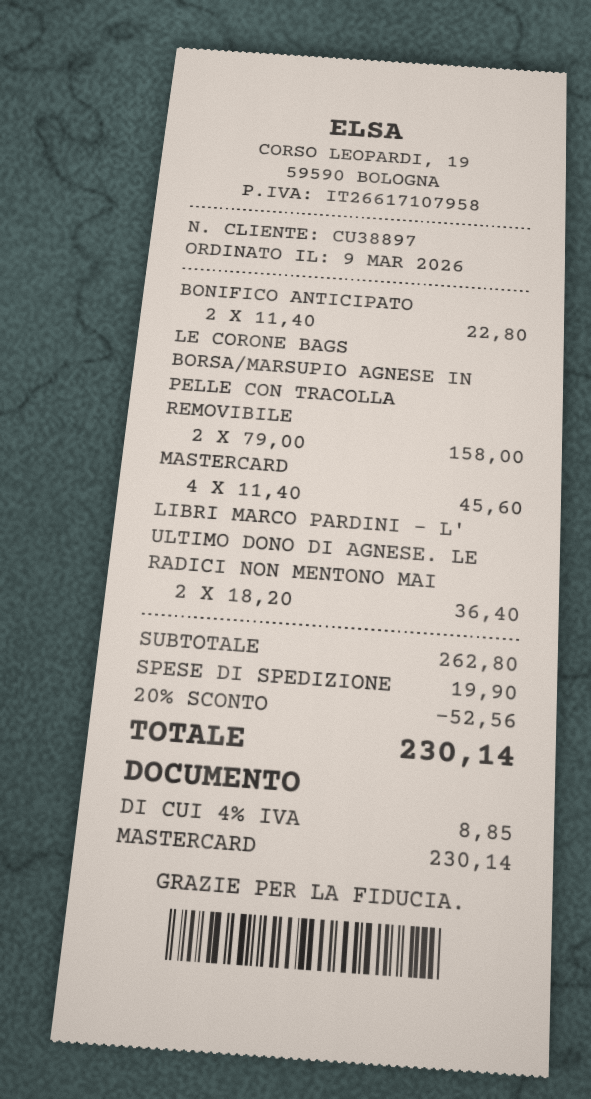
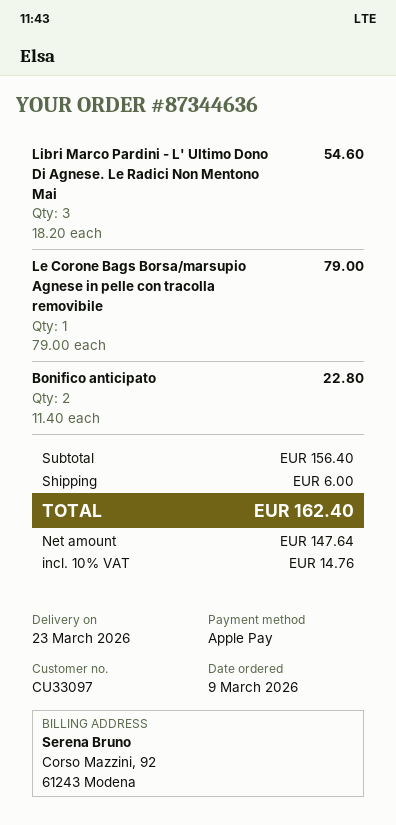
customer number: CU38897 -> CU33097
payment method: Mastercard -> Apple Pay
LE CORONE BAGS BORSA/MARSUPIO AGNESE IN PELLE CON TRACOLLA REMOVIBILE: 2 x 79.00 = 158.00 -> 1 x 79.00 = 79.00
MASTERCARD: 4 x 11.40 = 45.60 -> none
LIBRI MARCO PARDINI - L' ULTIMO DONO DI AGNESE. LE RADICI NON MENTONO MAI: 2 x 18.20 = 36.40 -> 3 x 18.20 = 54.60
subtotal: 262.80 -> 156.40
discount: 20% = 52.56 -> none
shipping: 19.90 -> 6.00
tax: 4% = 8.85 -> 10% = 14.76
total: 230.14 -> 162.40

